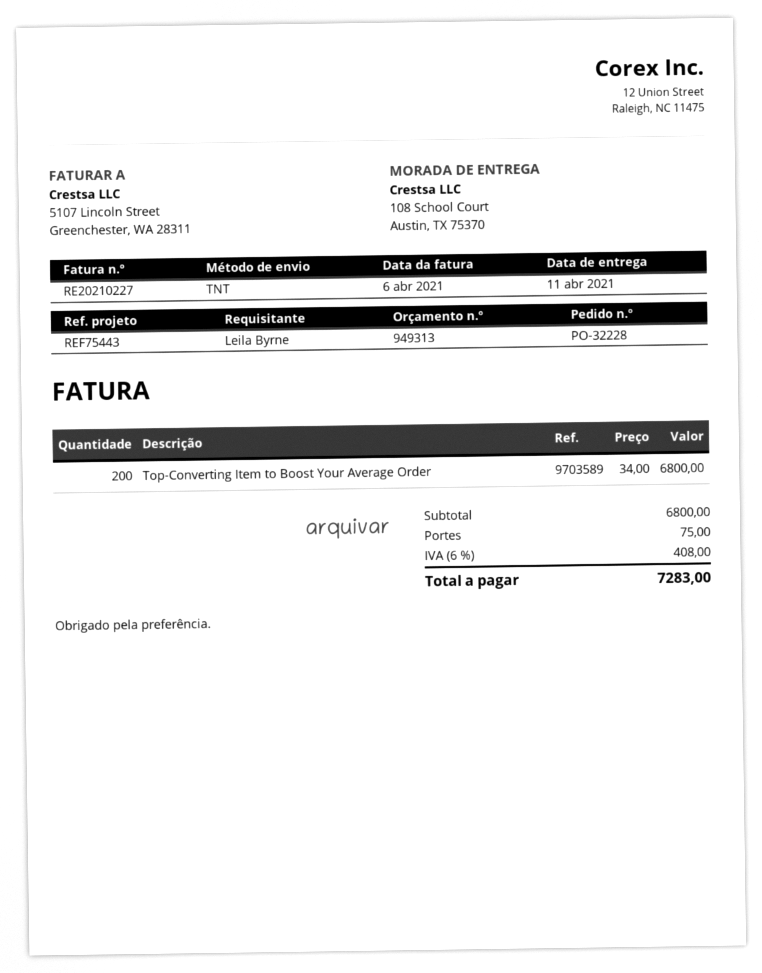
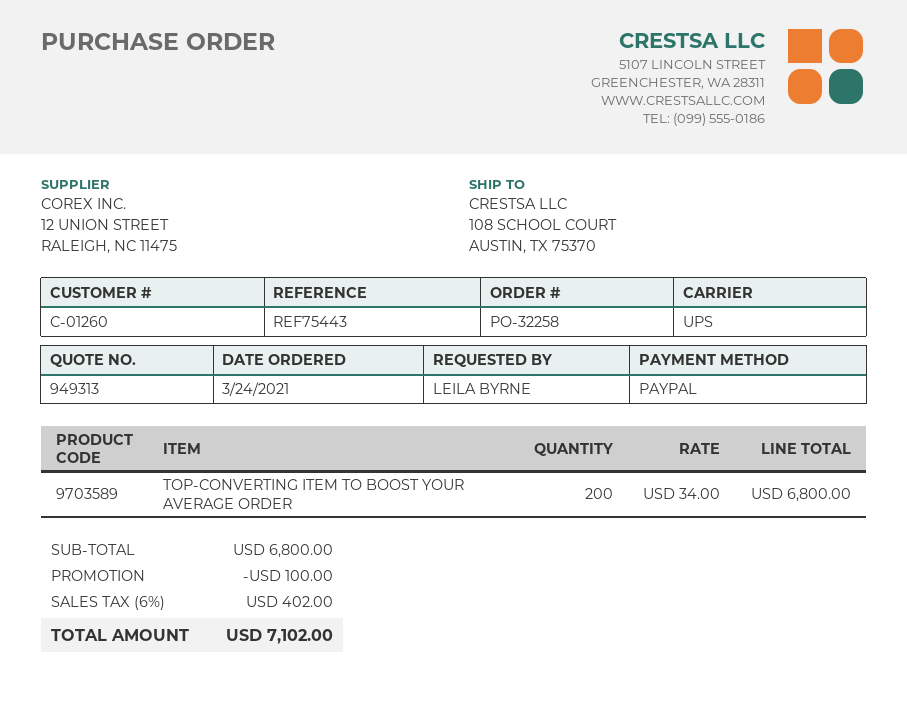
order number: PO-32228 -> PO-32258
shipping method: TNT -> UPS
discount: none -> 100.00
shipping: 75.00 -> none
tax: 6% = 408.00 -> 6% = 402.00
total: 7283.00 -> 7102.00

